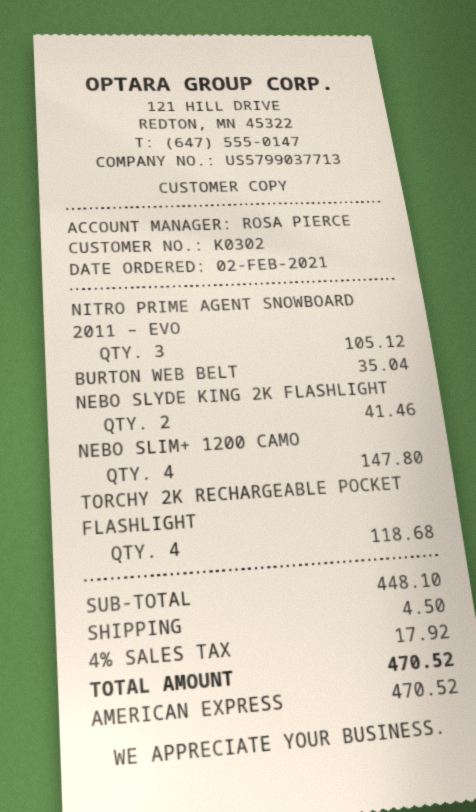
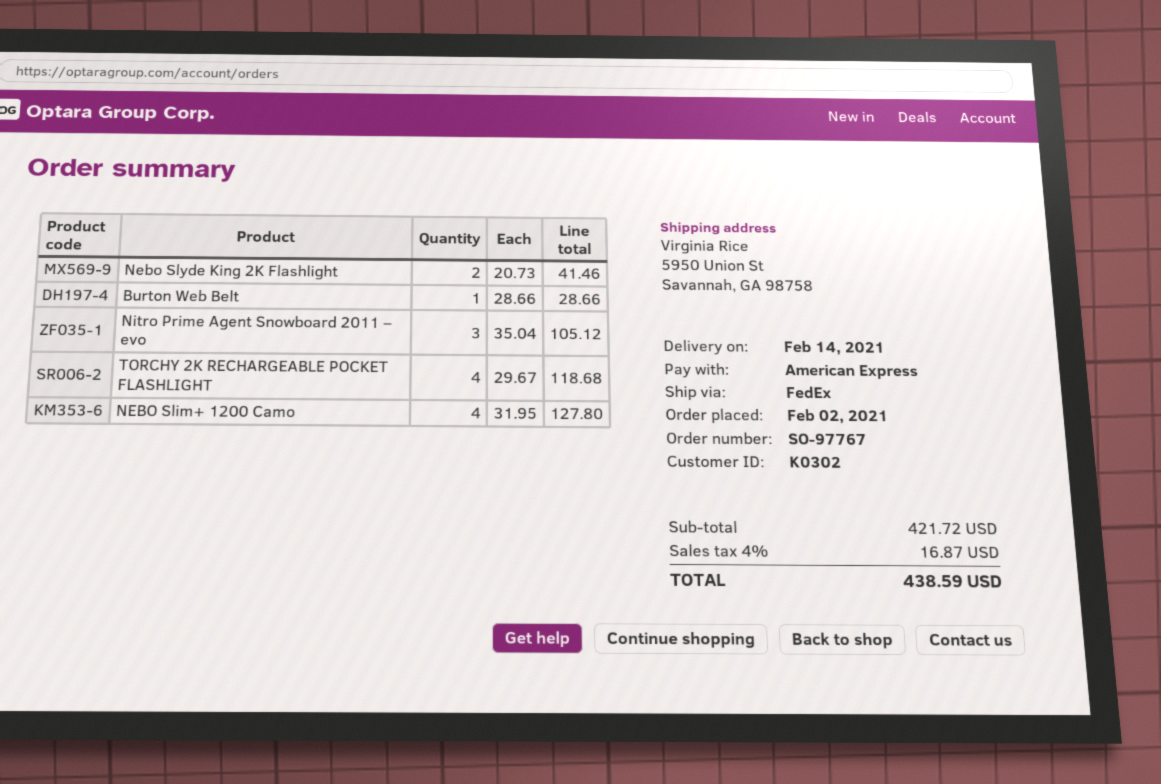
BURTON WEB BELT: 1 for 35.04 -> 1 for 28.66
NEBO SLIM+ 1200 CAMO: 4 for 147.80 -> 4 for 127.80
subtotal: 448.10 -> 421.72
shipping: 4.50 -> none
tax: 4% = 17.92 -> 4% = 16.87
total: 470.52 -> 438.59

